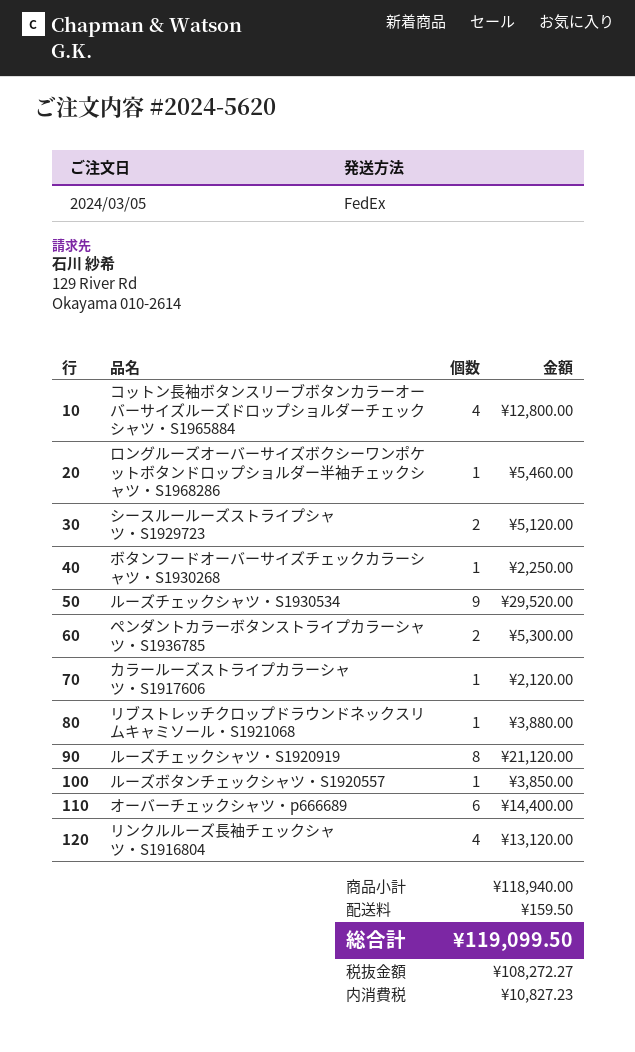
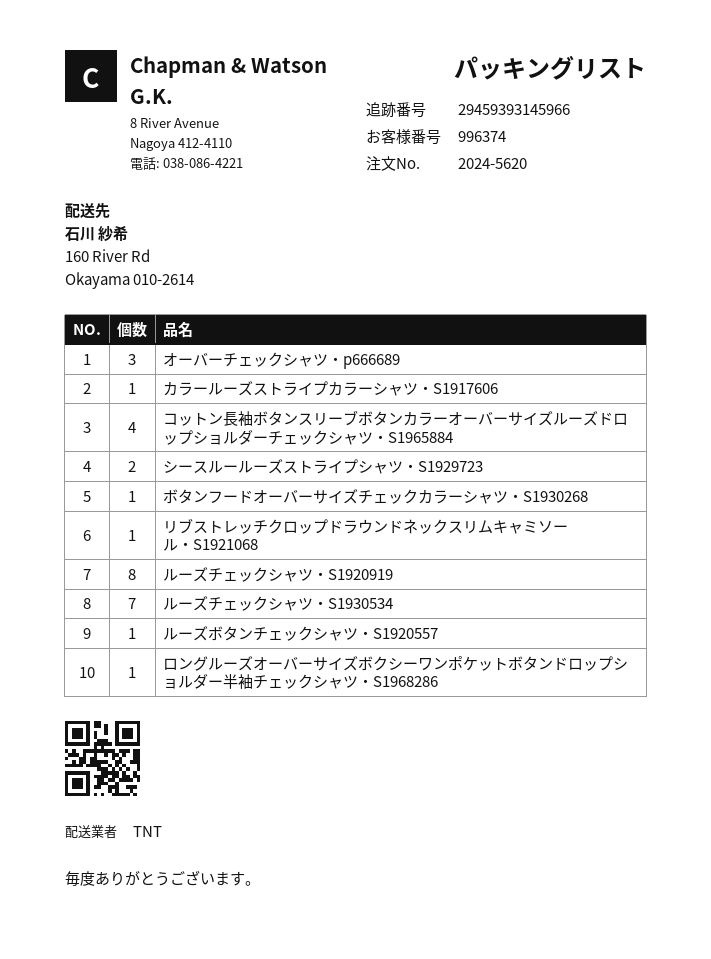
shipping method: FedEx -> TNT
ルーズチェックシャツ・S1930534: 9 -> 7
ペンダントカラーボタンストライプカラーシャツ・S1936785: 2 -> none
オーバーチェックシャツ・p666689: 6 -> 3
リンクルルーズ長袖チェックシャツ・S1916804: 4 -> none

